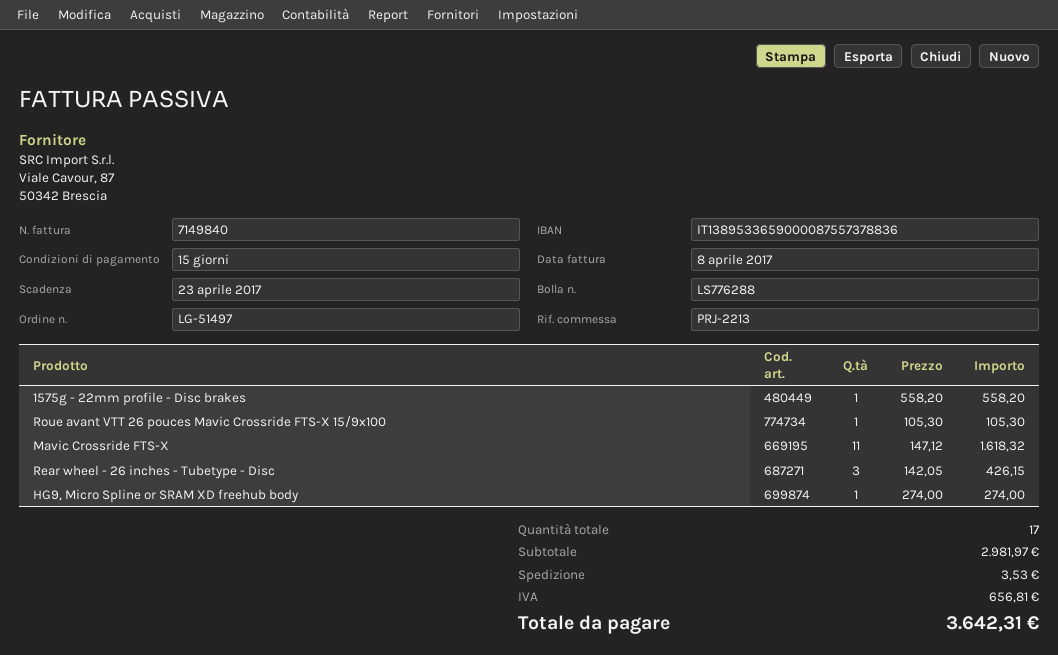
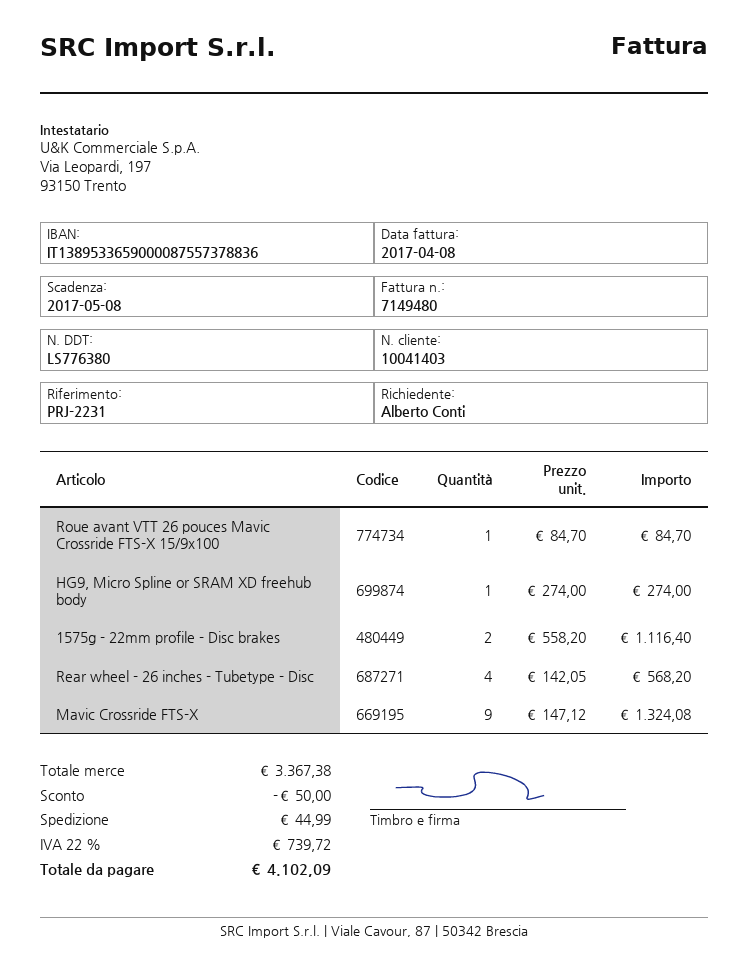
delivery note number: LS776288 -> LS776380
invoice number: 7149840 -> 7149480
due date: 2017-04-23 -> 2017-05-08
reference: PRJ-2213 -> PRJ-2231
1575g - 22mm profile - Disc brakes: 1 x 558.20 = 558.20 -> 2 x 558.20 = 1116.40
Roue avant VTT 26 pouces Mavic Crossride FTS-X 15/9x100: 1 x 105.30 = 105.30 -> 1 x 84.70 = 84.70
Mavic Crossride FTS-X: 11 x 147.12 = 1618.32 -> 9 x 147.12 = 1324.08
Rear wheel - 26 inches - Tubetype - Disc: 3 x 142.05 = 426.15 -> 4 x 142.05 = 568.20
subtotal: 2981.97 -> 3367.38
discount: none -> 50.00
shipping: 3.53 -> 44.99
tax: 656.81 -> 739.72
total: 3642.31 -> 4102.09

